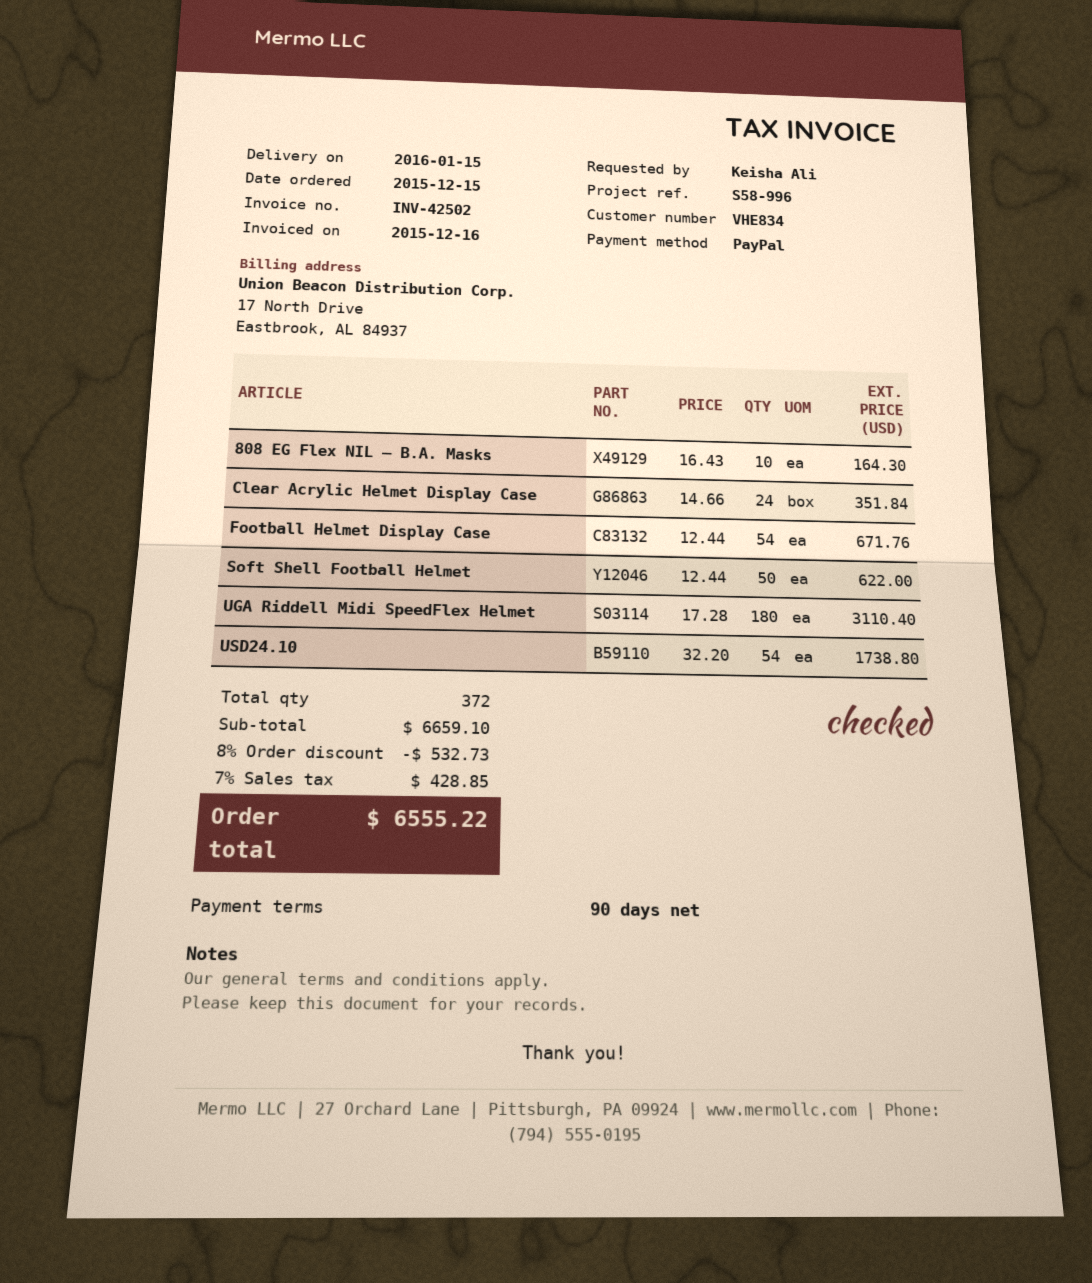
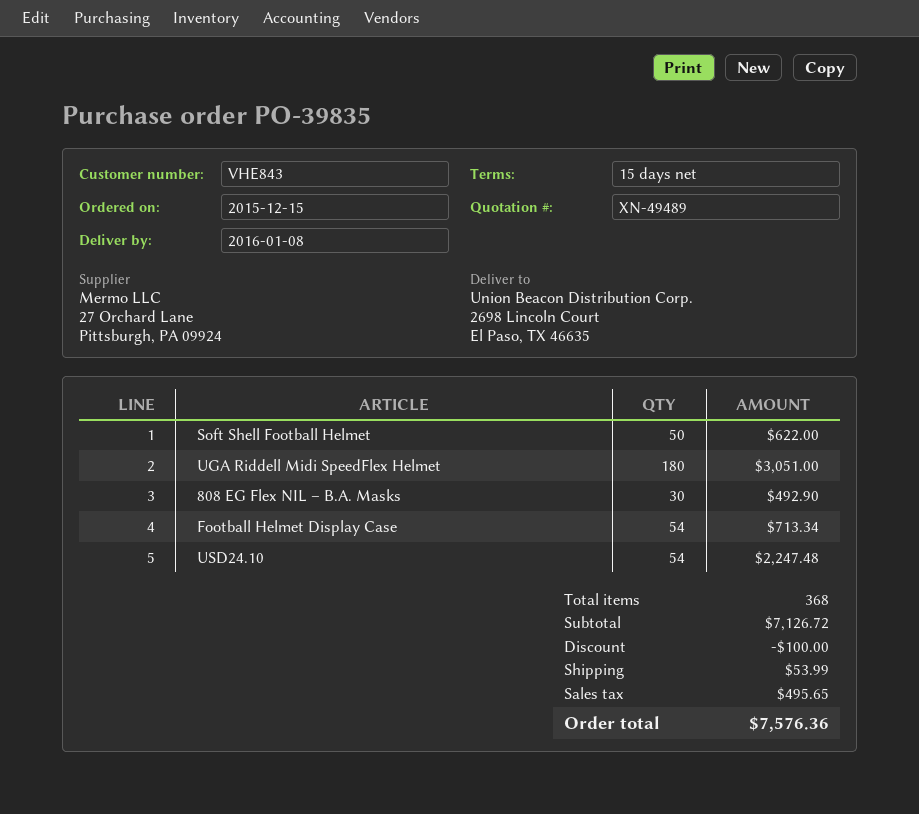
delivery date: 2016-01-15 -> 2016-01-08
payment terms: 90 days -> 15 days
customer number: VHE834 -> VHE843
808 EG Flex NIL – B.A. Masks: 10 for 164.30 -> 30 for 492.90
Clear Acrylic Helmet Display Case: 24 for 351.84 -> none
Football Helmet Display Case: 54 for 671.76 -> 54 for 713.34
UGA Riddell Midi SpeedFlex Helmet: 180 for 3110.40 -> 180 for 3051.00
USD24.10: 54 for 1738.80 -> 54 for 2247.48
total quantity: 372 -> 368
subtotal: 6659.10 -> 7126.72
discount: 532.73 -> 100.00
shipping: none -> 53.99
tax: 428.85 -> 495.65
total: 6555.22 -> 7576.36

